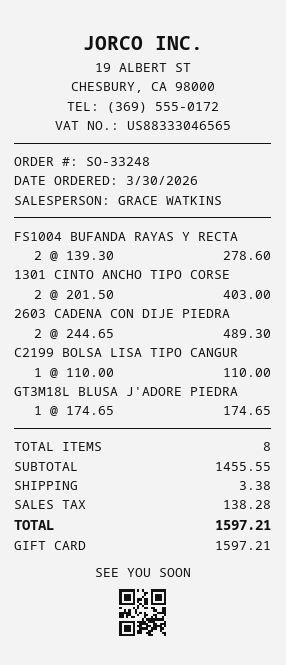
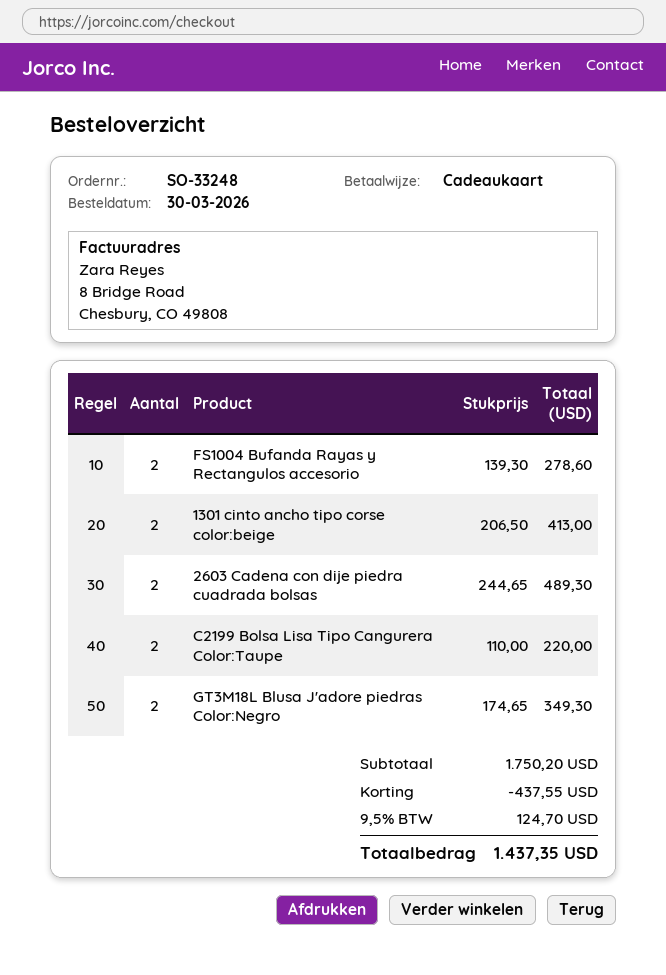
1301 CINTO ANCHO TIPO CORSE: 2 x 201.50 = 403.00 -> 2 x 206.50 = 413.00
C2199 BOLSA LISA TIPO CANGUR: 1 x 110.00 = 110.00 -> 2 x 110.00 = 220.00
GT3M18L BLUSA J'ADORE PIEDRA: 1 x 174.65 = 174.65 -> 2 x 174.65 = 349.30
subtotal: 1455.55 -> 1750.20
discount: none -> 437.55
shipping: 3.38 -> none
tax: 138.28 -> 124.70
total: 1597.21 -> 1437.35

